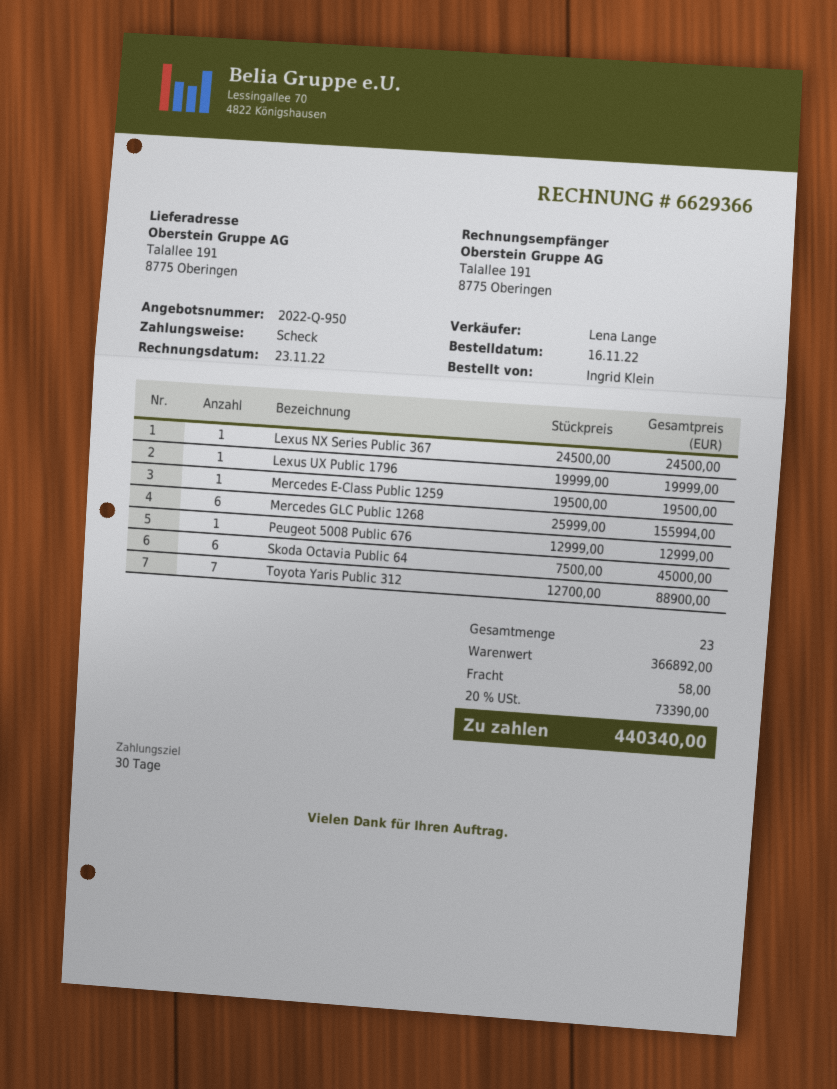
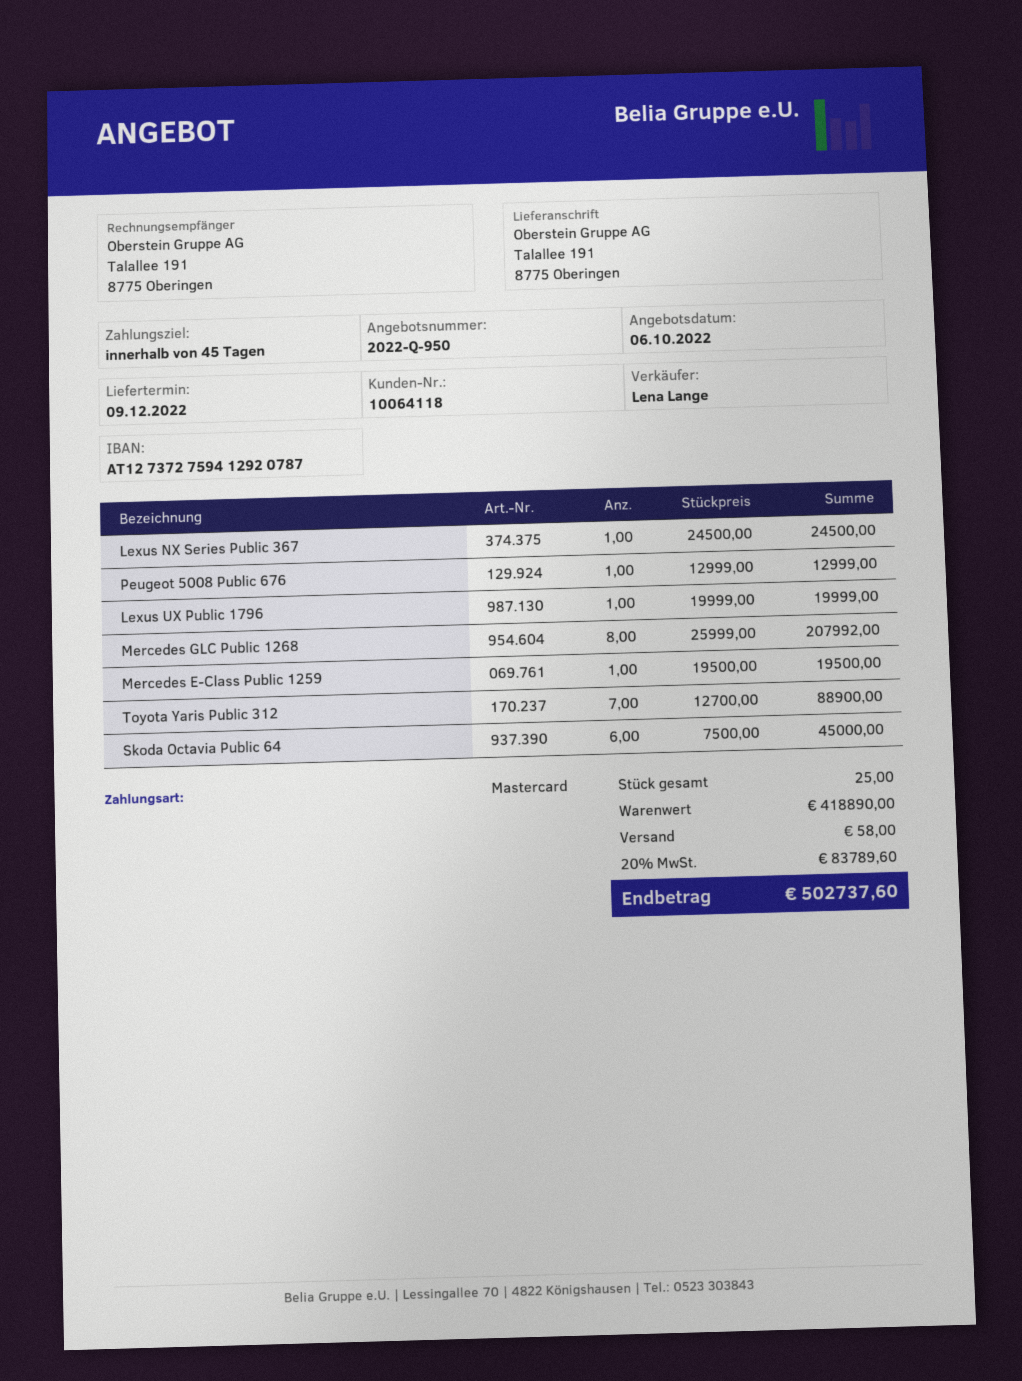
payment terms: 30 days -> 45 days
payment method: cheque -> Mastercard
Mercedes GLC Public 1268: 6 x 25999.00 = 155994.00 -> 8 x 25999.00 = 207992.00
total quantity: 23 -> 25
subtotal: 366892.00 -> 418890.00
tax: 20% = 73390.00 -> 20% = 83789.60
total: 440340.00 -> 502737.60

